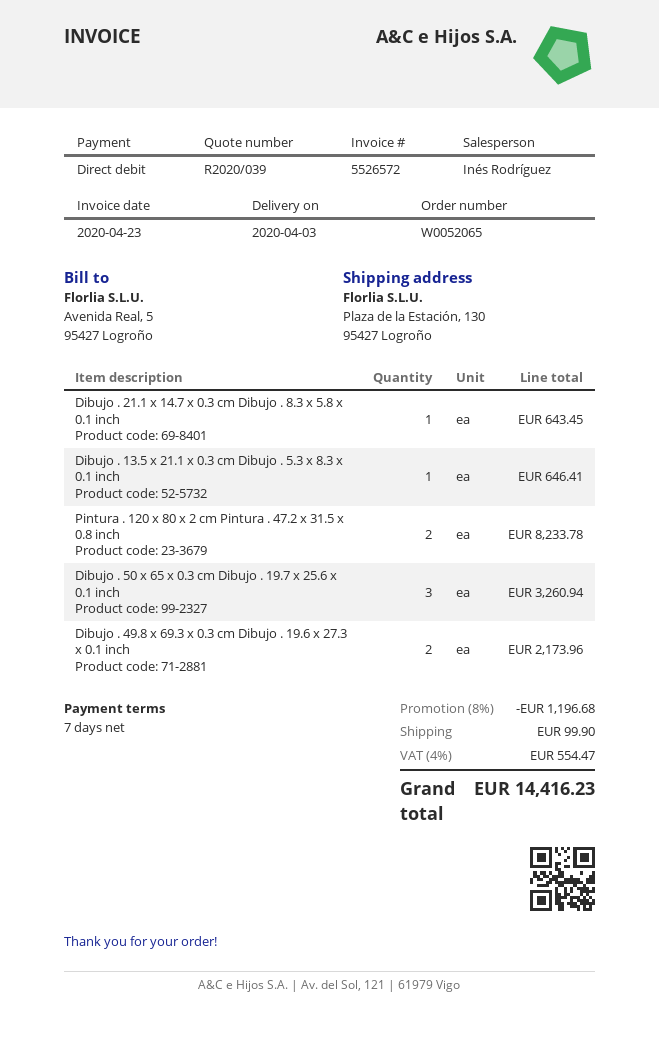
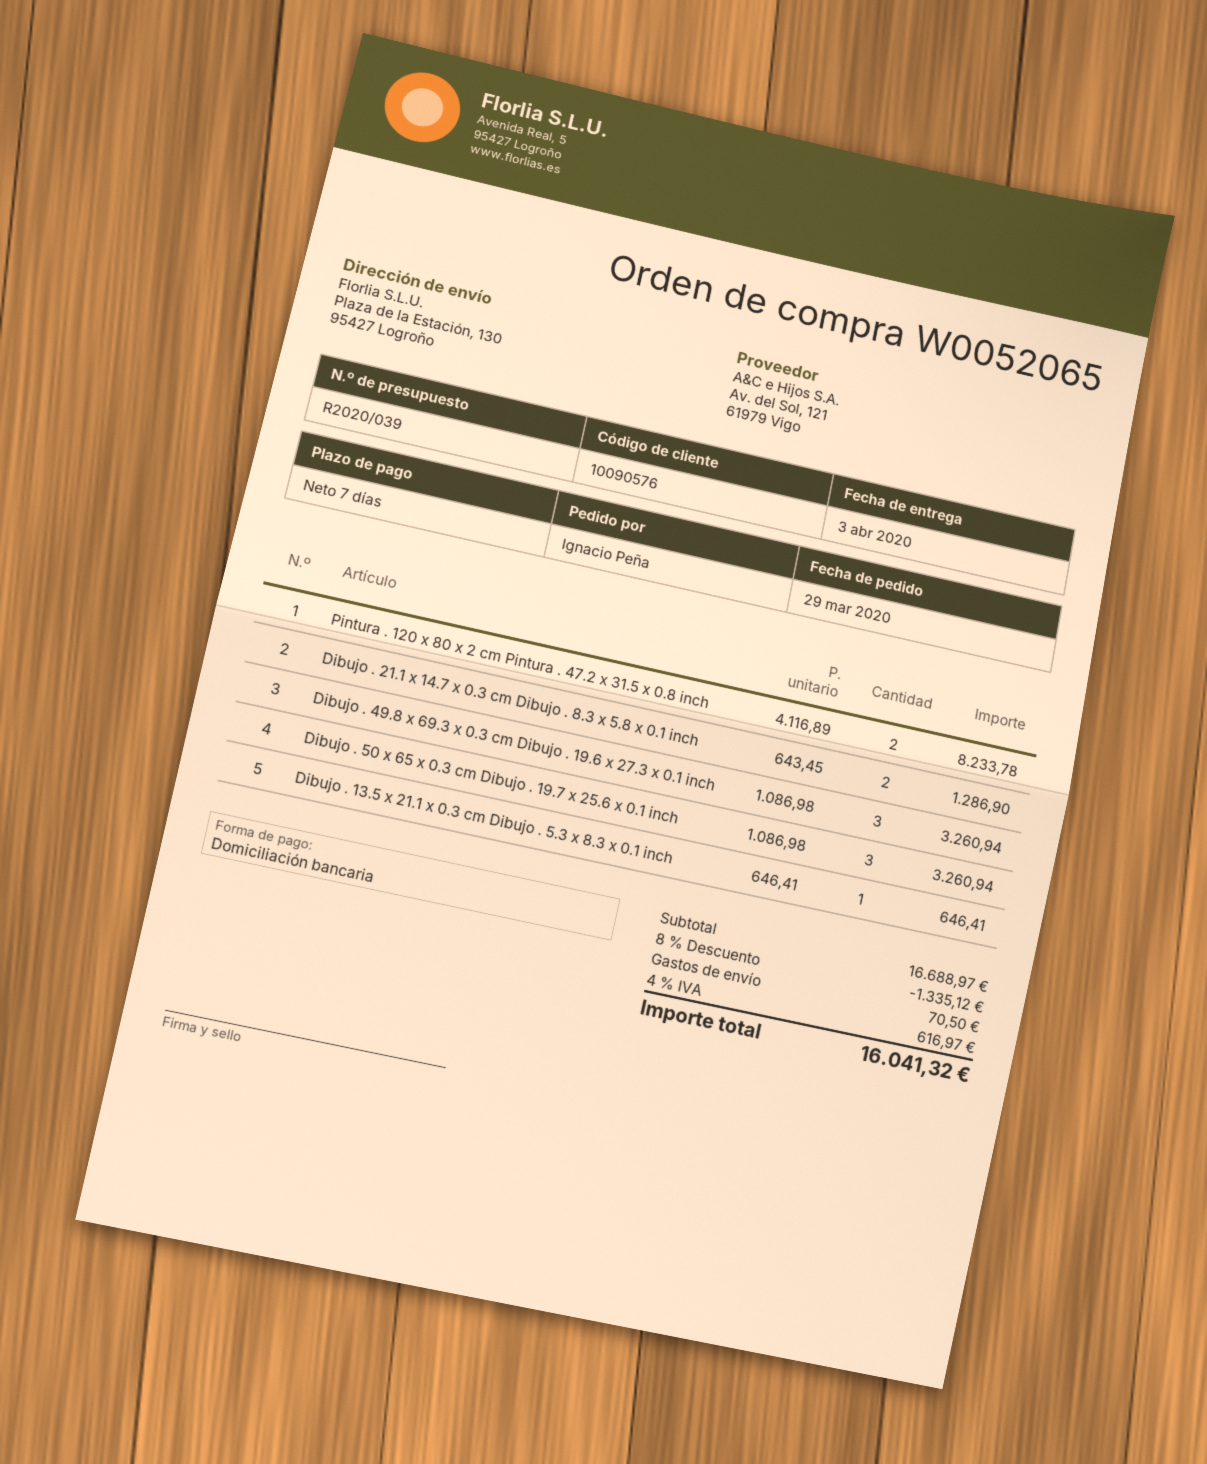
Dibujo . 21.1 x 14.7 x 0.3 cm Dibujo . 8.3 x 5.8 x 0.1 inch: 1 for 643.45 -> 2 for 1286.90
Dibujo . 49.8 x 69.3 x 0.3 cm Dibujo . 19.6 x 27.3 x 0.1 inch: 2 for 2173.96 -> 3 for 3260.94
discount: 8% = 1196.68 -> 8% = 1335.12
shipping: 99.90 -> 70.50
tax: 4% = 554.47 -> 4% = 616.97
total: 14416.23 -> 16041.32

